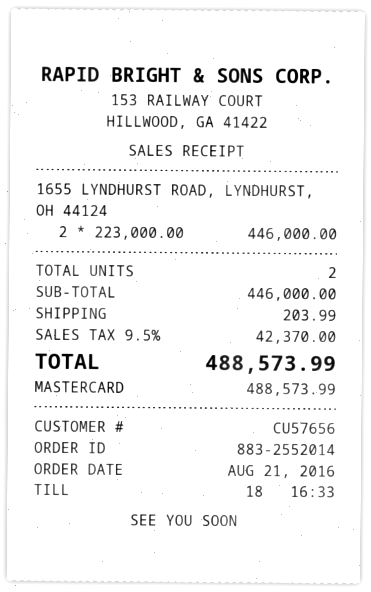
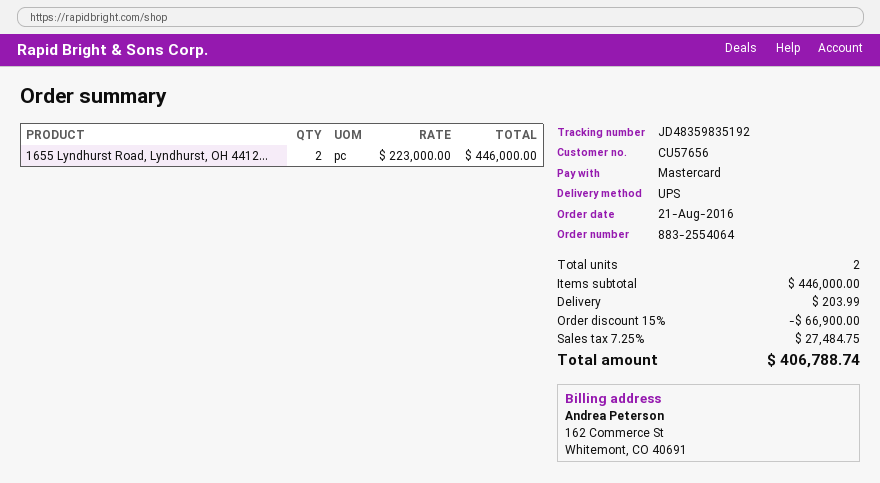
order number: 883-2552014 -> 883-2554064
discount: none -> 15% = 66900.00
tax: 9.5% = 42370.00 -> 7.25% = 27484.75
total: 488573.99 -> 406788.74

